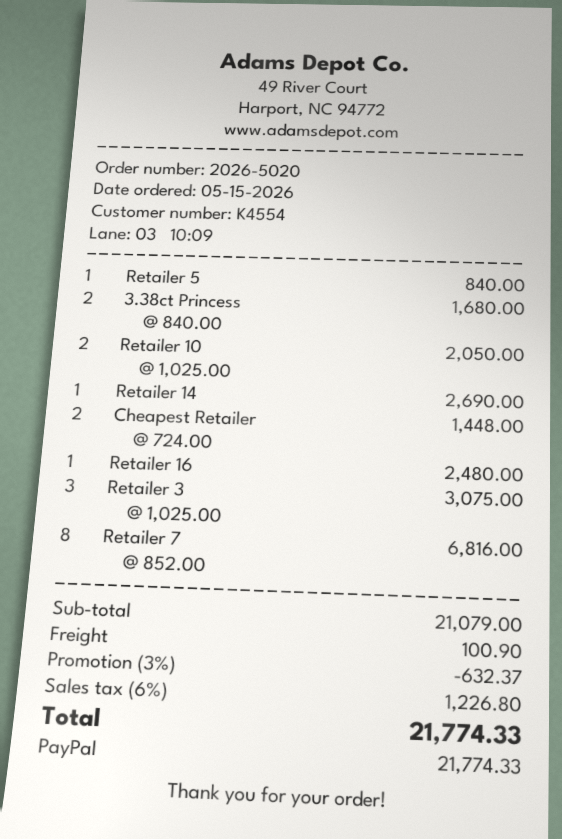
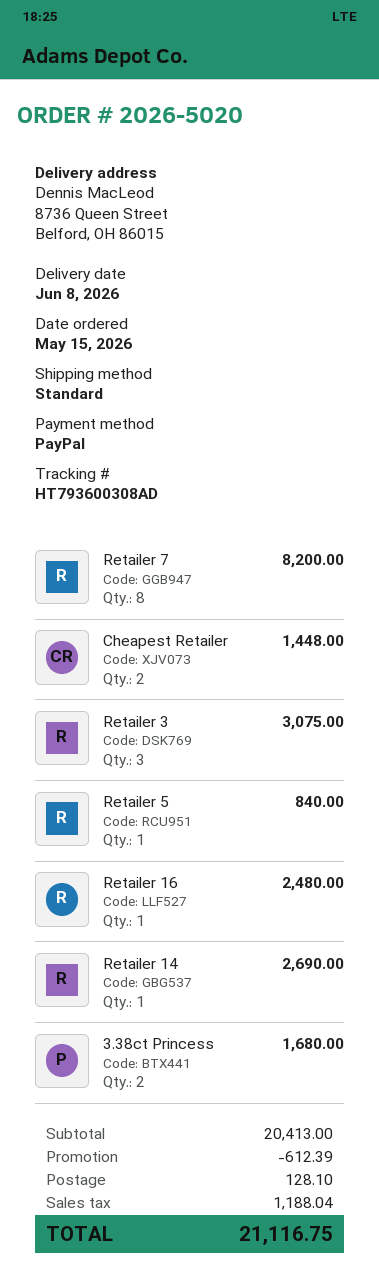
Retailer 10: 2 for 2050.00 -> none
Retailer 7: 8 for 6816.00 -> 8 for 8200.00
subtotal: 21079.00 -> 20413.00
discount: 632.37 -> 612.39
shipping: 100.90 -> 128.10
tax: 1226.80 -> 1188.04
total: 21774.33 -> 21116.75

